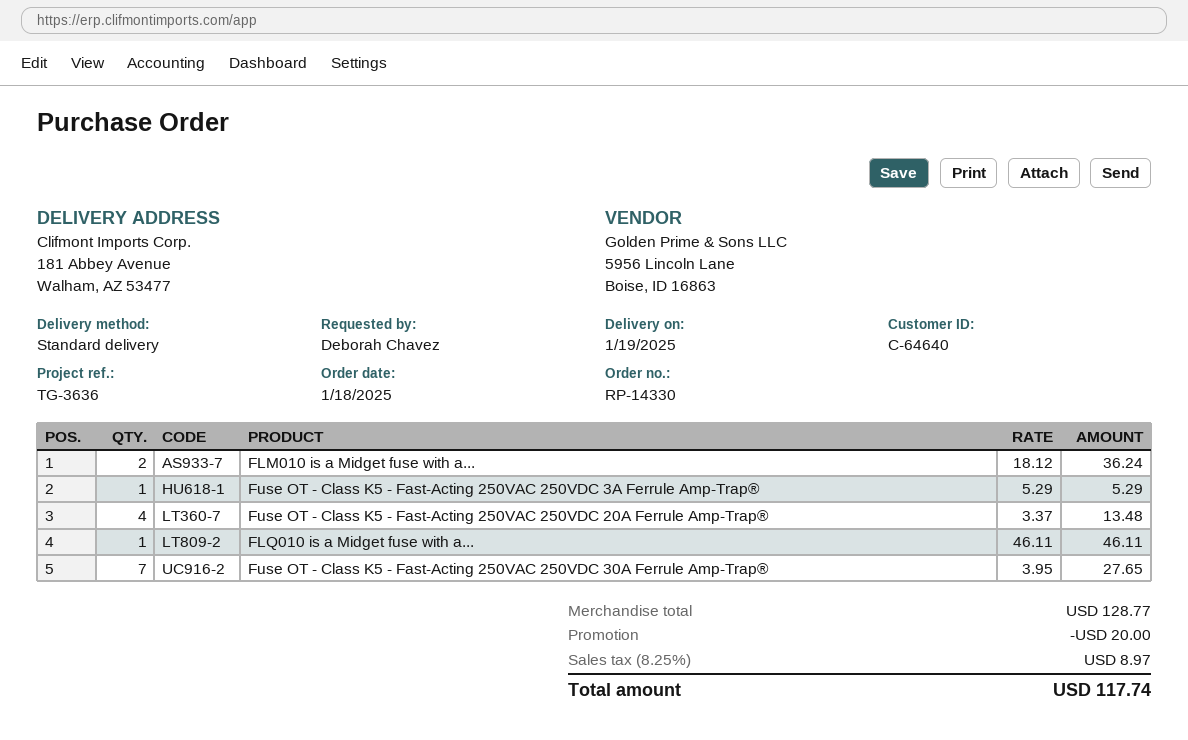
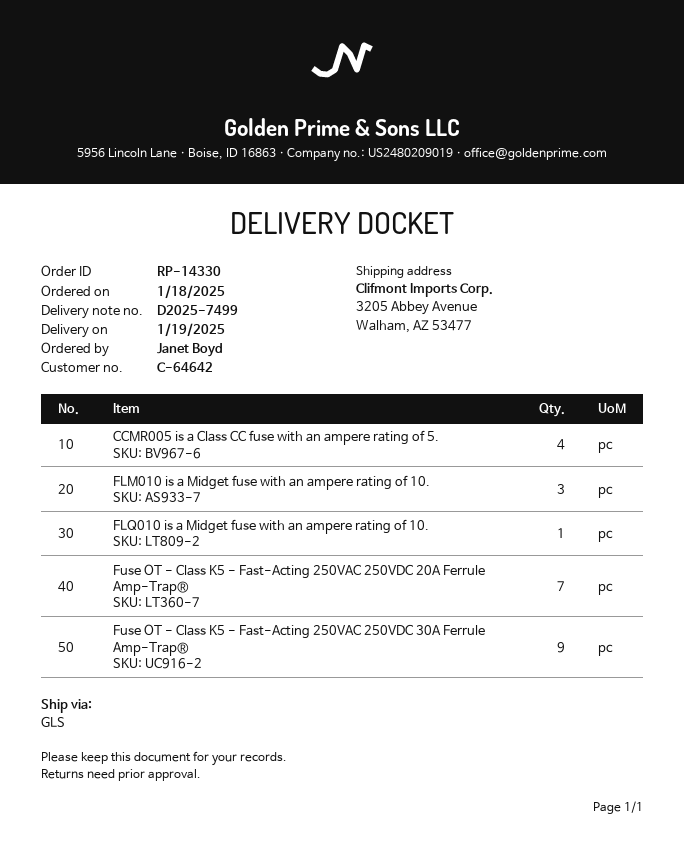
customer number: C-64640 -> C-64642
ordered by: Deborah Chavez -> Janet Boyd
shipping method: standard -> GLS
ship to: 181 Abbey Avenue, Walham, AZ 53477 -> 3205 Abbey Avenue, Walham, AZ 53477
FLM010 is a Midget fuse with a...: 2 -> 3
Fuse OT - Class K5 - Fast-Acting 250VAC 250VDC 3A Ferrule Amp-Trap®: 1 -> none
Fuse OT - Class K5 - Fast-Acting 250VAC 250VDC 20A Ferrule Amp-Trap®: 4 -> 7
Fuse OT - Class K5 - Fast-Acting 250VAC 250VDC 30A Ferrule Amp-Trap®: 7 -> 9
CCMR005 is a Class CC fuse with an ampere rating of 5.: none -> 4

